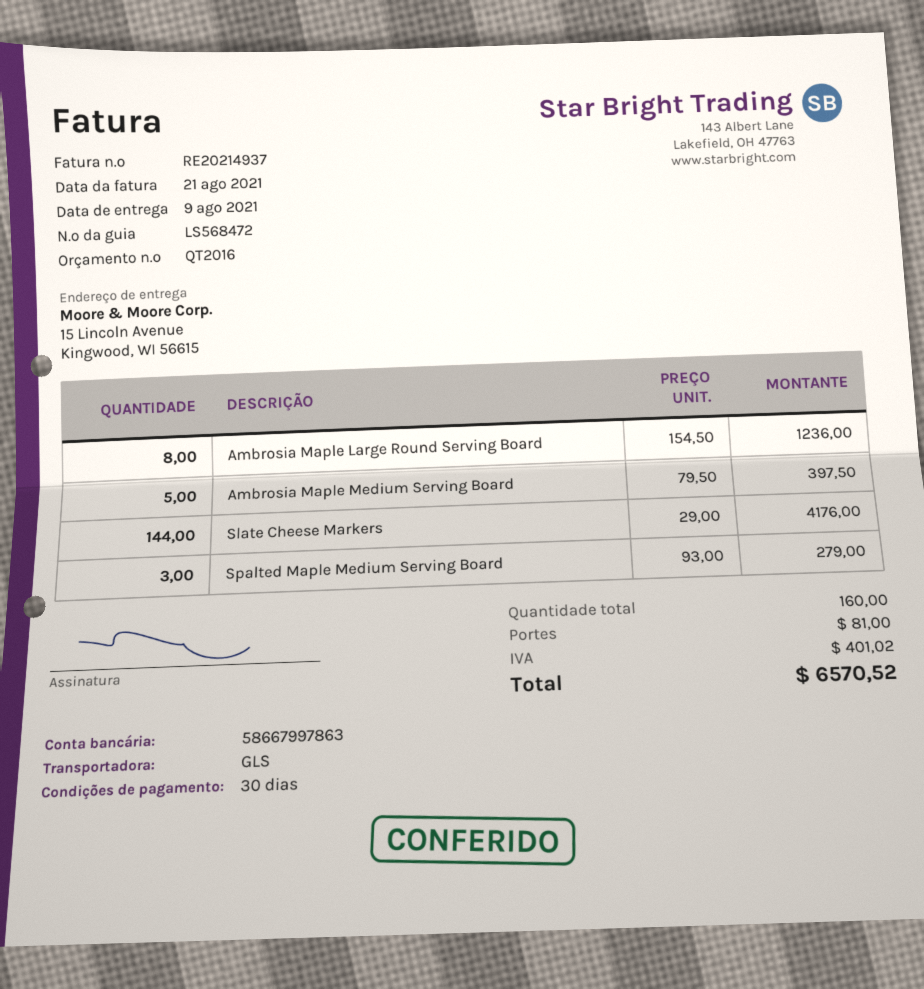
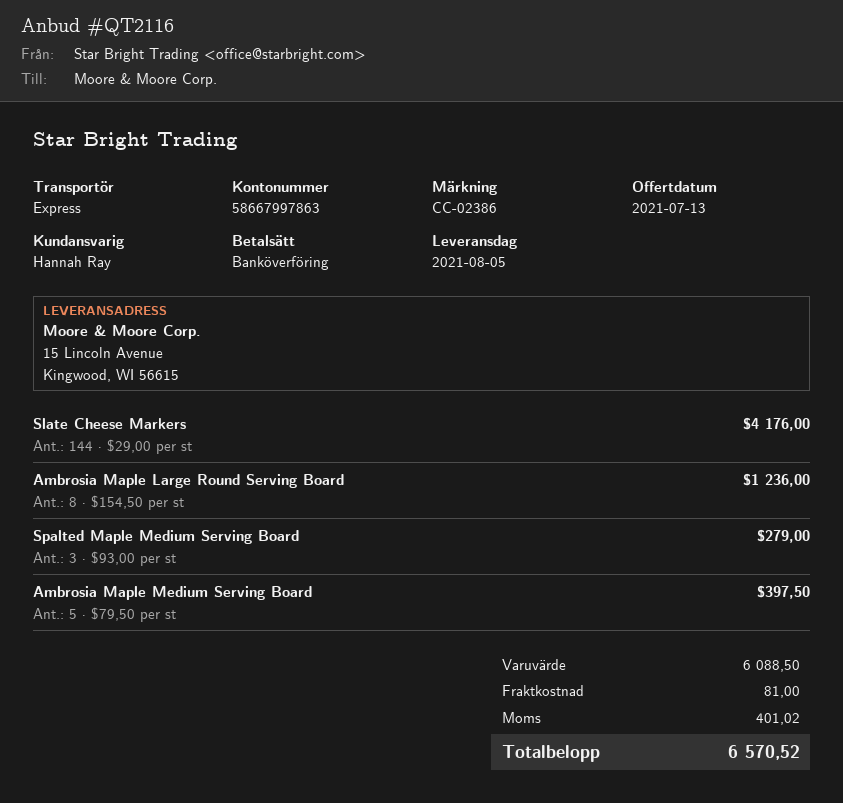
quote number: QT2016 -> QT2116
delivery date: 2021-08-09 -> 2021-08-05
shipping method: GLS -> express

